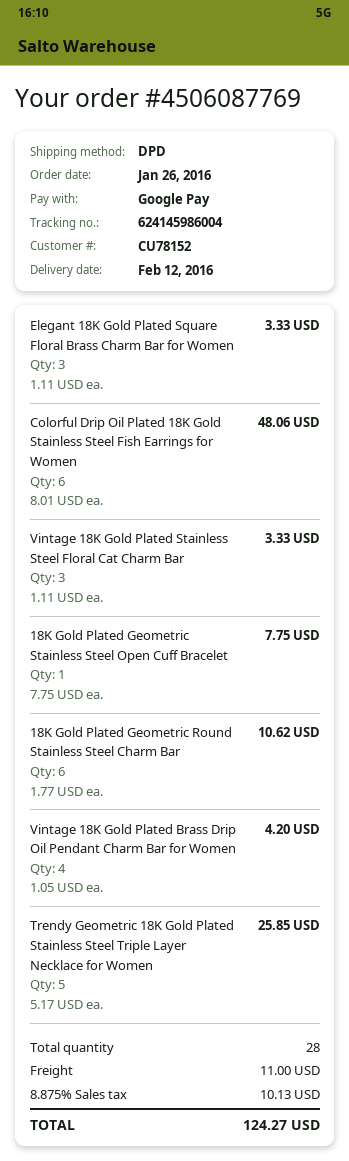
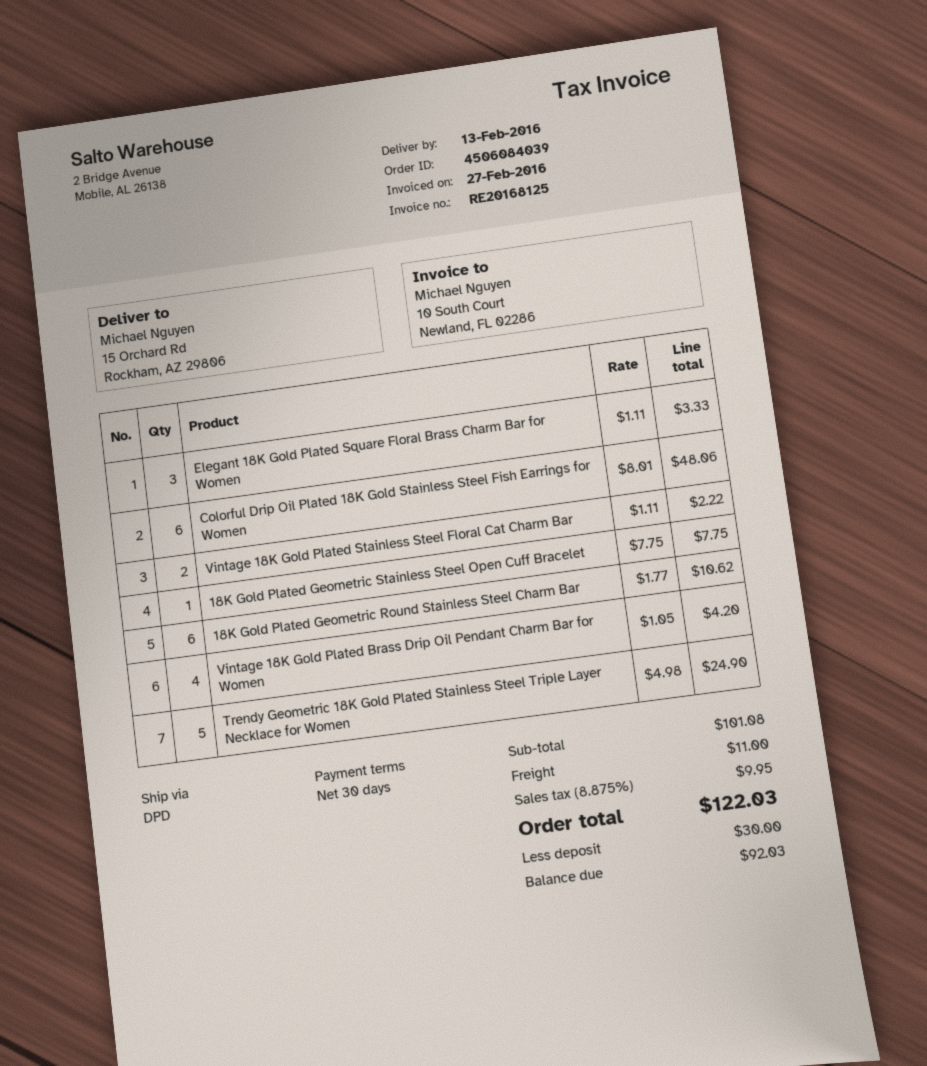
order number: 4506087769 -> 4506084039
delivery date: 2016-02-12 -> 2016-02-13
Vintage 18K Gold Plated Stainless Steel Floral Cat Charm Bar: 3 x 1.11 = 3.33 -> 2 x 1.11 = 2.22
Trendy Geometric 18K Gold Plated Stainless Steel Triple Layer Necklace for Women: 5 x 5.17 = 25.85 -> 5 x 4.98 = 24.90
tax: 8.875% = 10.13 -> 8.875% = 9.95
total: 124.27 -> 122.03

